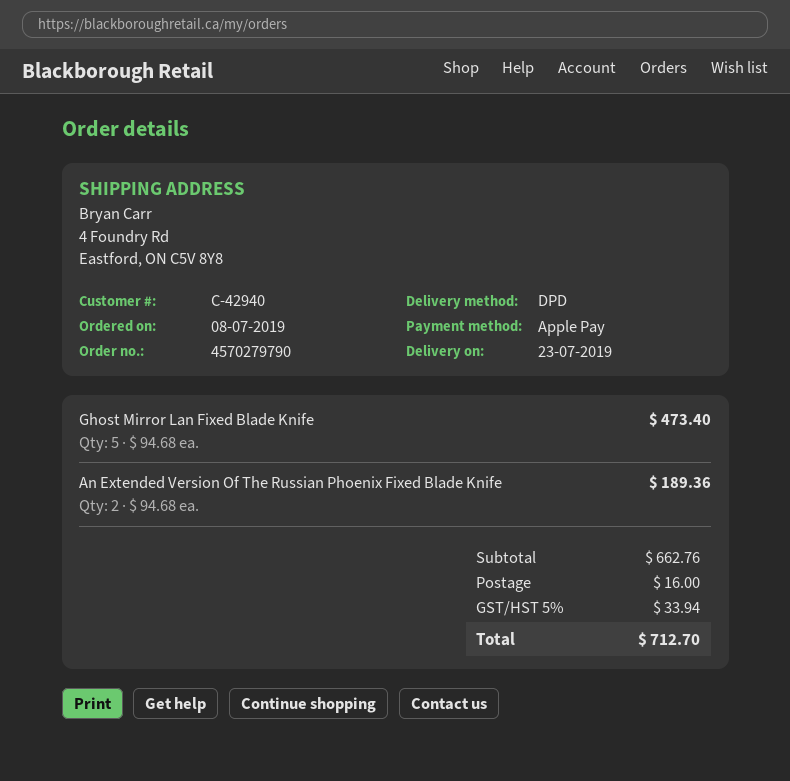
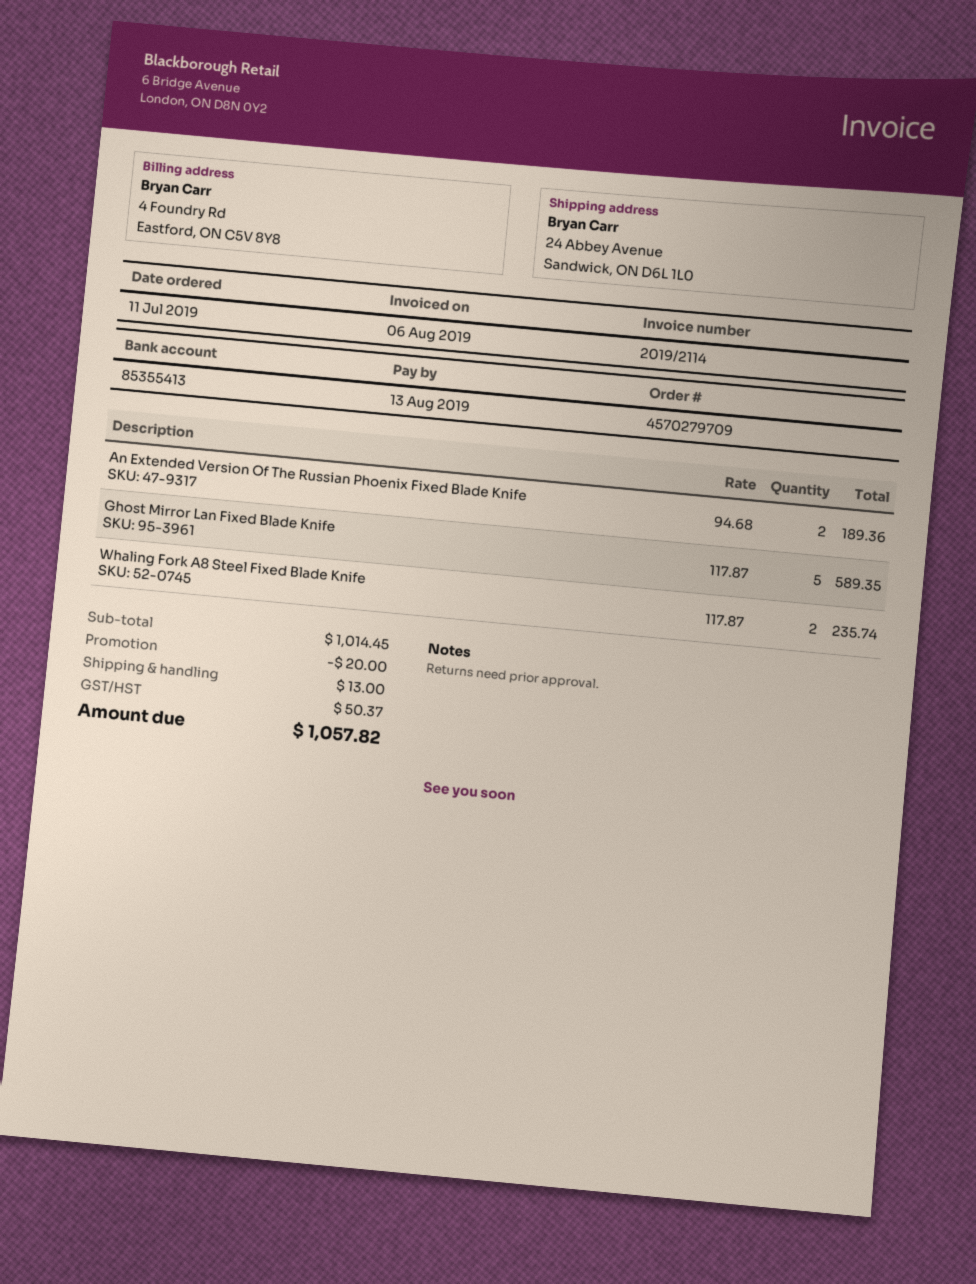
order number: 4570279790 -> 4570279709
order date: 2019-07-08 -> 2019-07-11
ship to: 4 Foundry Rd, Eastford, ON C5V 8Y8 -> 24 Abbey Avenue, Sandwick, ON D6L 1L0
Ghost Mirror Lan Fixed Blade Knife: 5 x 94.68 = 473.40 -> 5 x 117.87 = 589.35
Whaling Fork A8 Steel Fixed Blade Knife: none -> 2 x 117.87 = 235.74
subtotal: 662.76 -> 1014.45
discount: none -> 20.00
shipping: 16.00 -> 13.00
tax: 33.94 -> 50.37
total: 712.70 -> 1057.82

